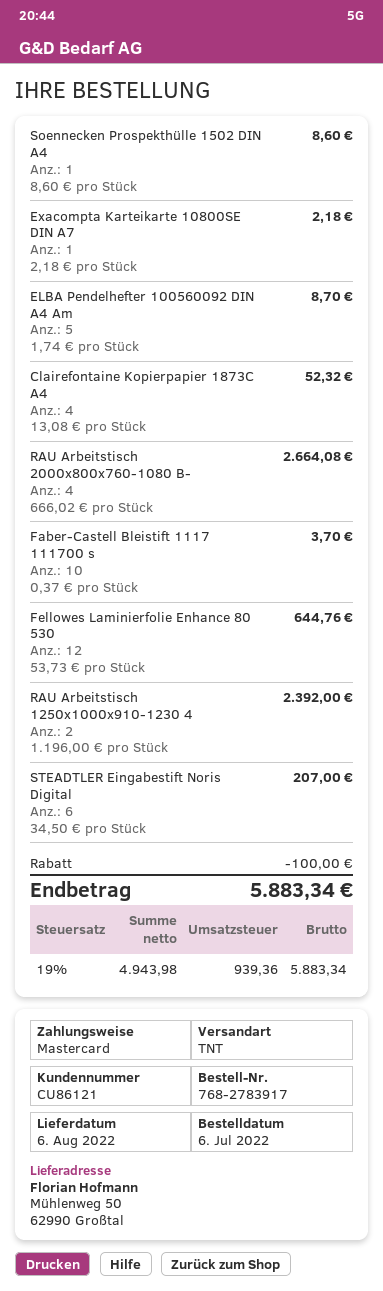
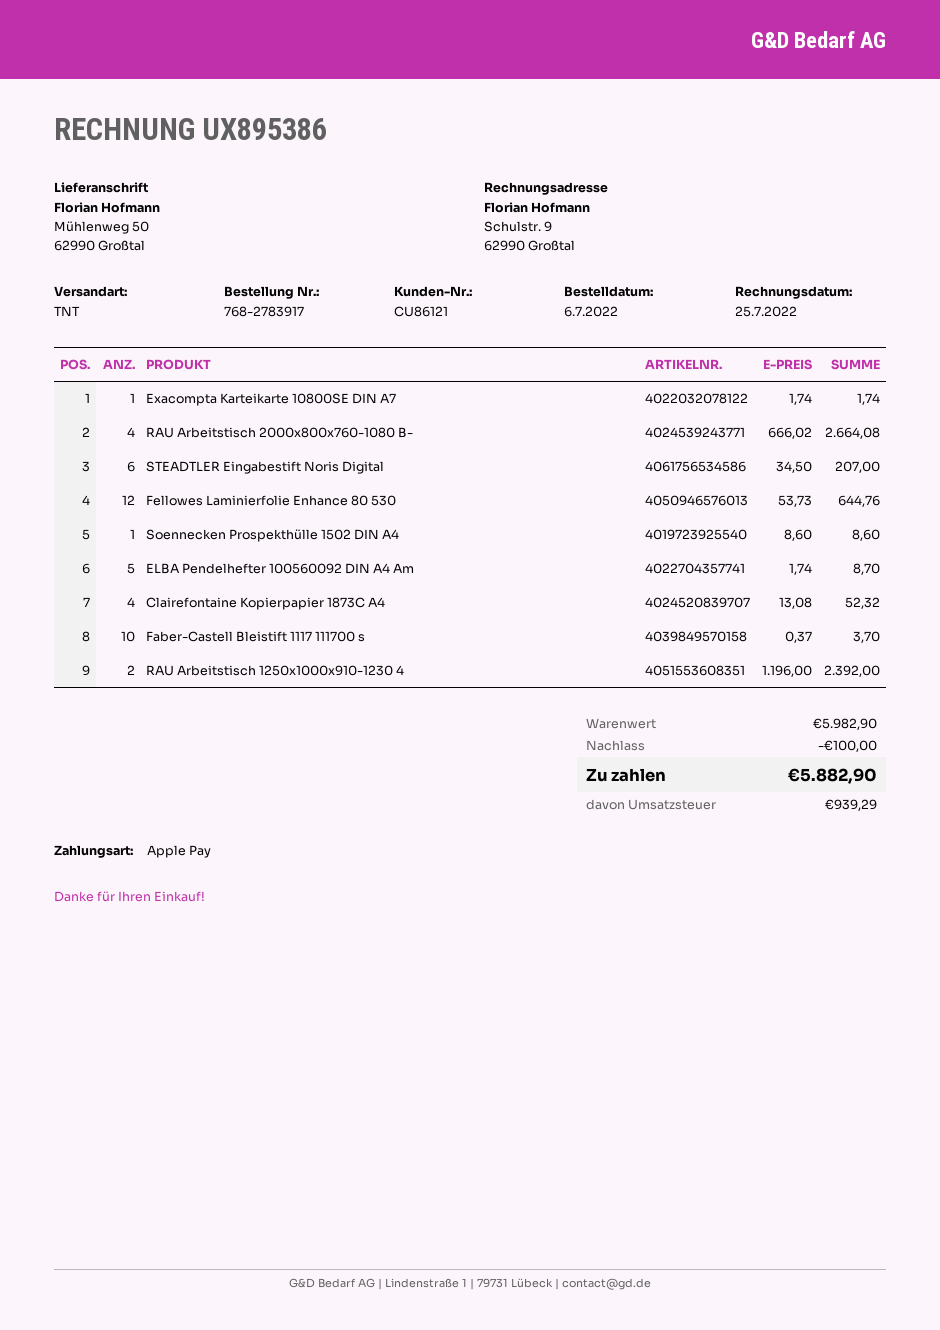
payment method: Mastercard -> Apple Pay
Exacompta Karteikarte 10800SE DIN A7: 1 x 2.18 = 2.18 -> 1 x 1.74 = 1.74
tax: 939.36 -> 939.29
total: 5883.34 -> 5882.90

